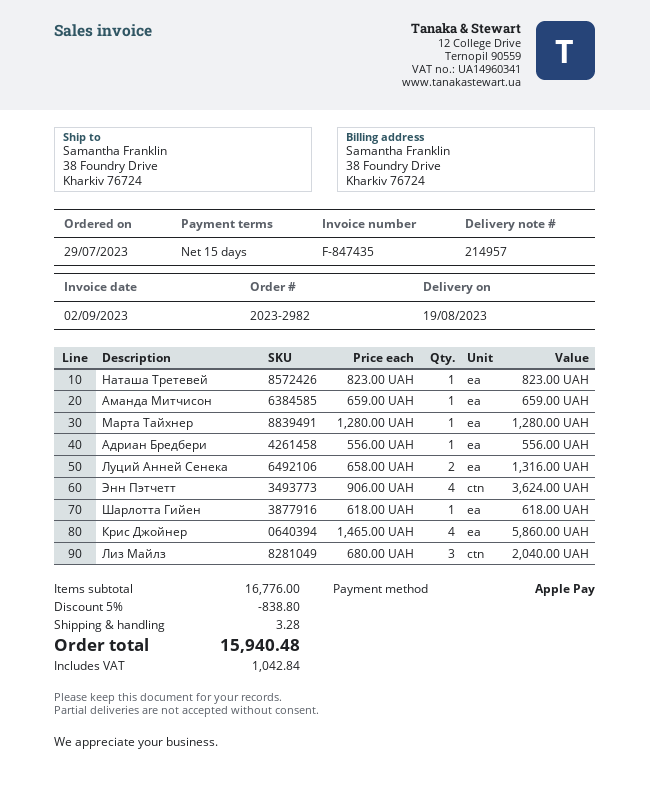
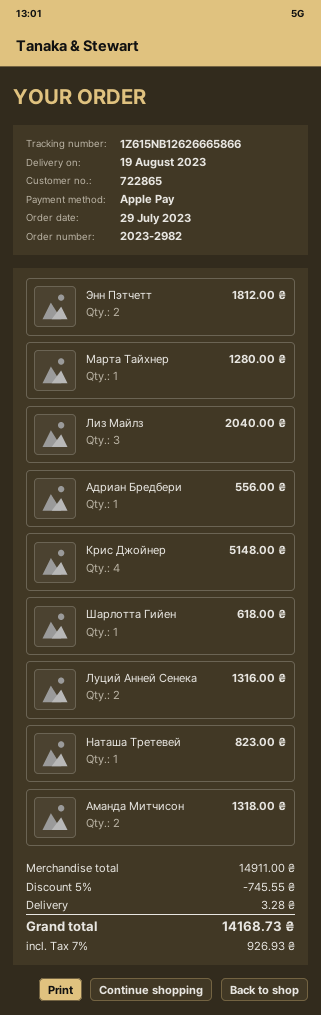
Аманда Митчисон: 1 for 659.00 -> 2 for 1318.00
Энн Пэтчетт: 4 for 3624.00 -> 2 for 1812.00
Крис Джойнер: 4 for 5860.00 -> 4 for 5148.00
subtotal: 16776.00 -> 14911.00
discount: 5% = 838.80 -> 5% = 745.55
tax: 1042.84 -> 926.93
total: 15940.48 -> 14168.73

